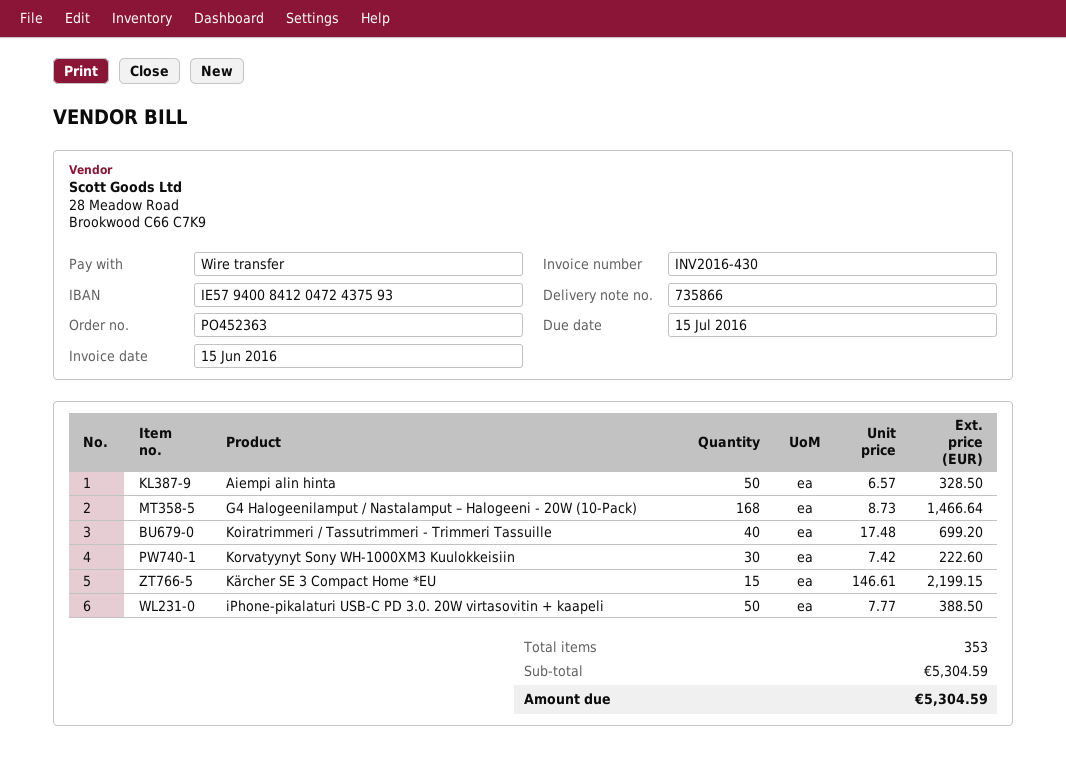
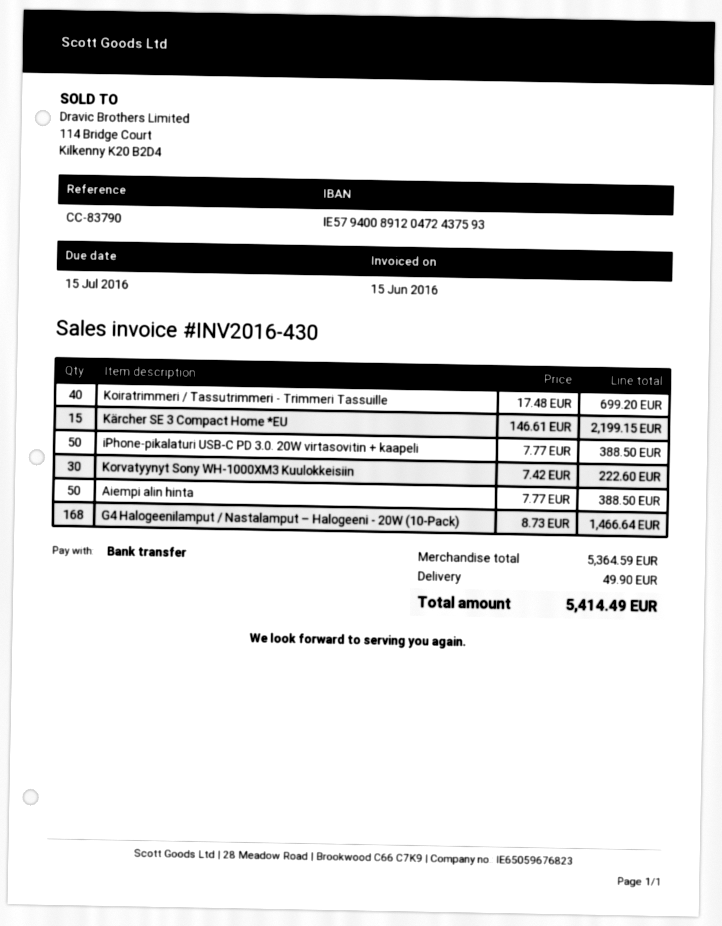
bank account: IE57940084120472437593 -> IE57940089120472437593
Aiempi alin hinta: 50 x 6.57 = 328.50 -> 50 x 7.77 = 388.50
subtotal: 5304.59 -> 5364.59
shipping: none -> 49.90
total: 5304.59 -> 5414.49

